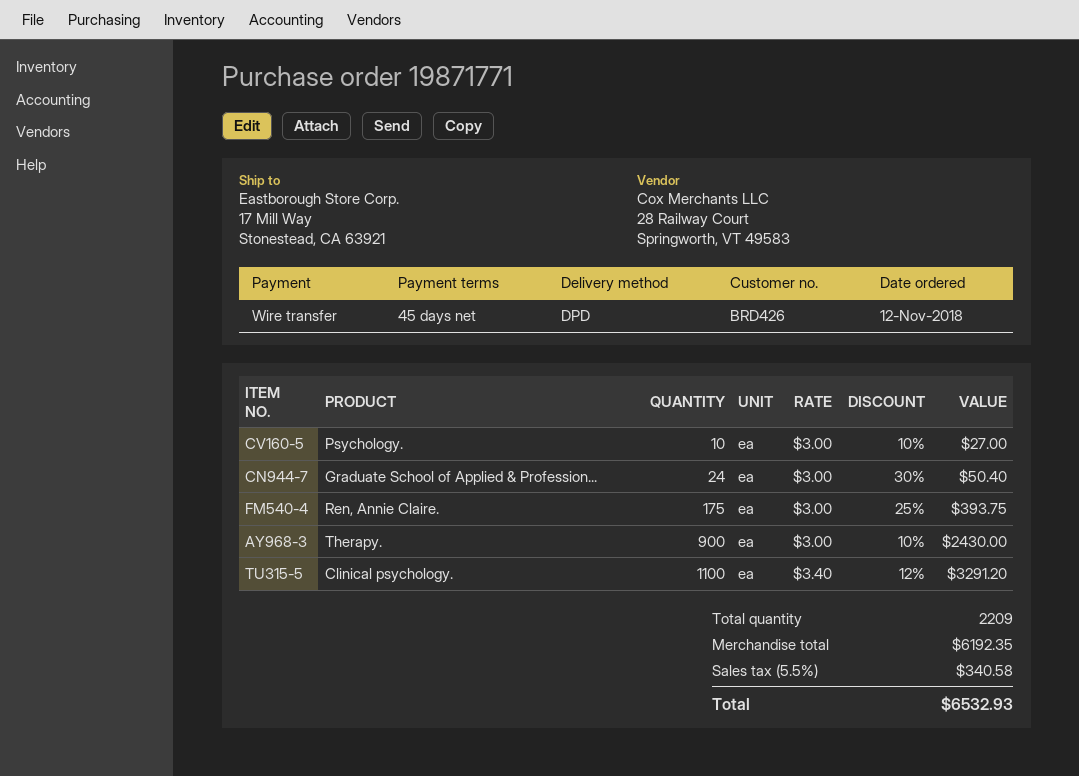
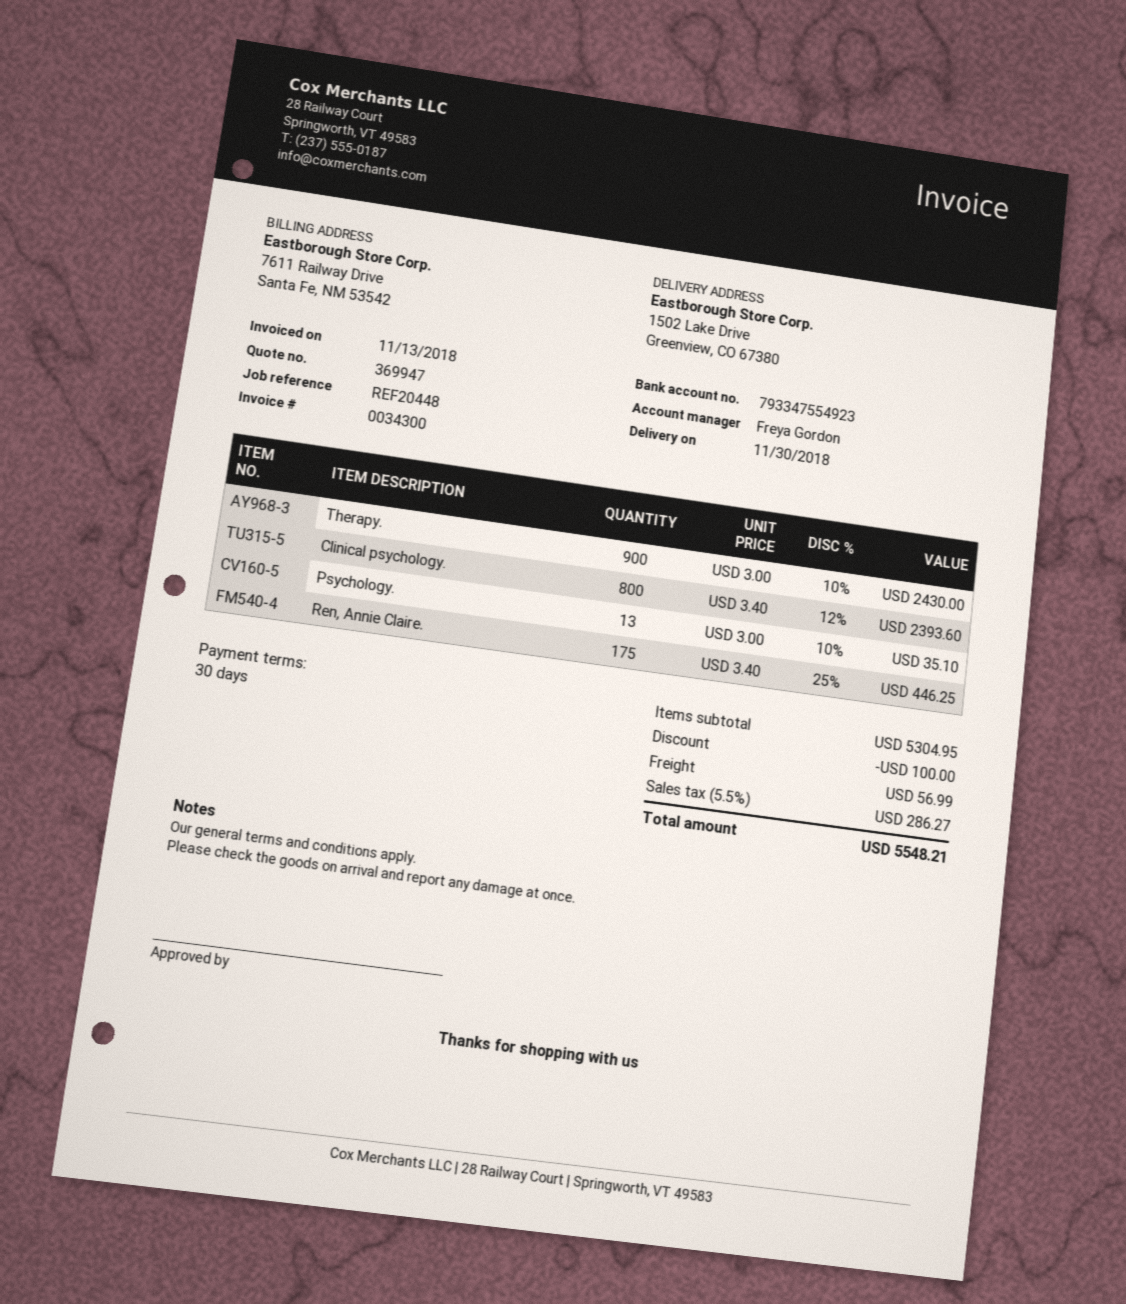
payment terms: 45 days -> 30 days
ship to: 17 Mill Way, Stonestead, CA 63921 -> 1502 Lake Drive, Greenview, CO 67380
Psychology.: 10 x 3.00 - 10% = 27.00 -> 13 x 3.00 - 10% = 35.10
Graduate School of Applied & Profession...: 24 x 3.00 - 30% = 50.40 -> none
Ren, Annie Claire.: 175 x 3.00 - 25% = 393.75 -> 175 x 3.40 - 25% = 446.25
Clinical psychology.: 1100 x 3.40 - 12% = 3291.20 -> 800 x 3.40 - 12% = 2393.60
subtotal: 6192.35 -> 5304.95
discount: none -> 100.00
shipping: none -> 56.99
tax: 5.5% = 340.58 -> 5.5% = 286.27
total: 6532.93 -> 5548.21

